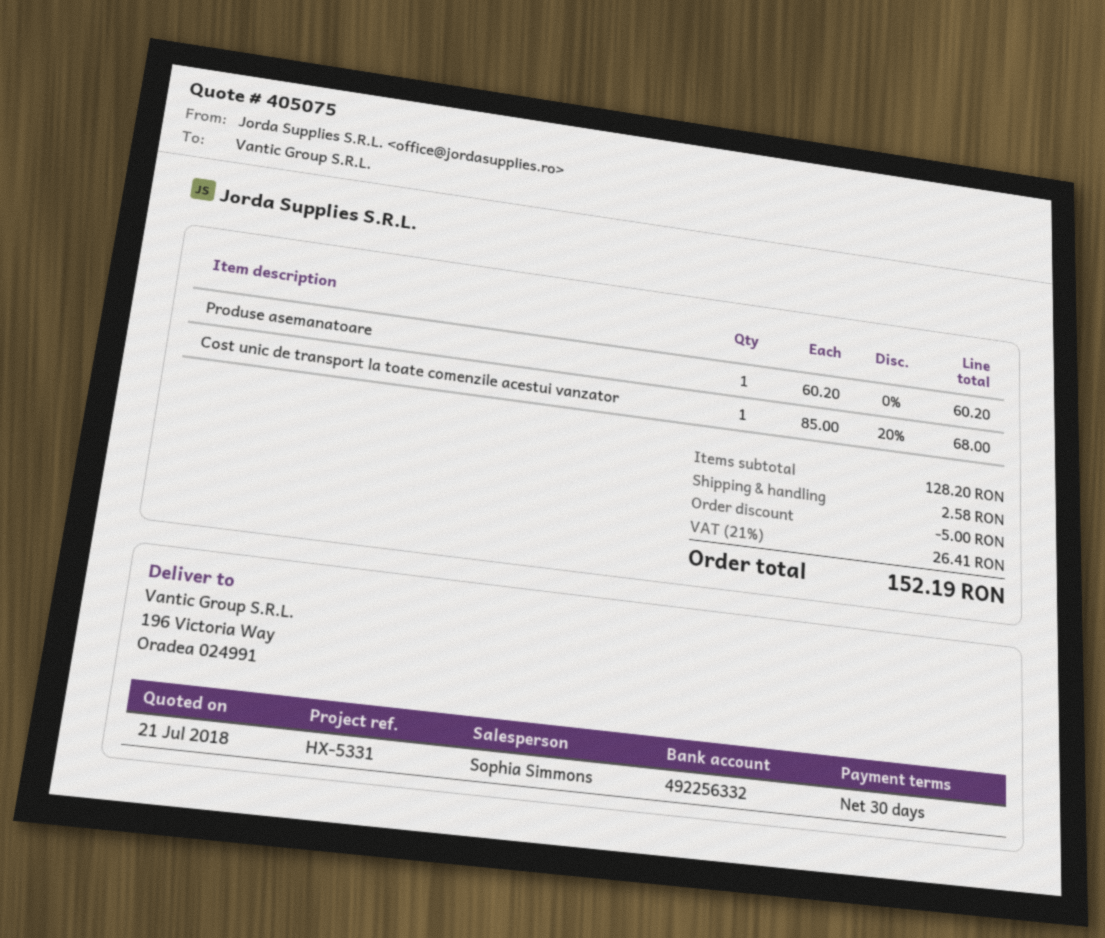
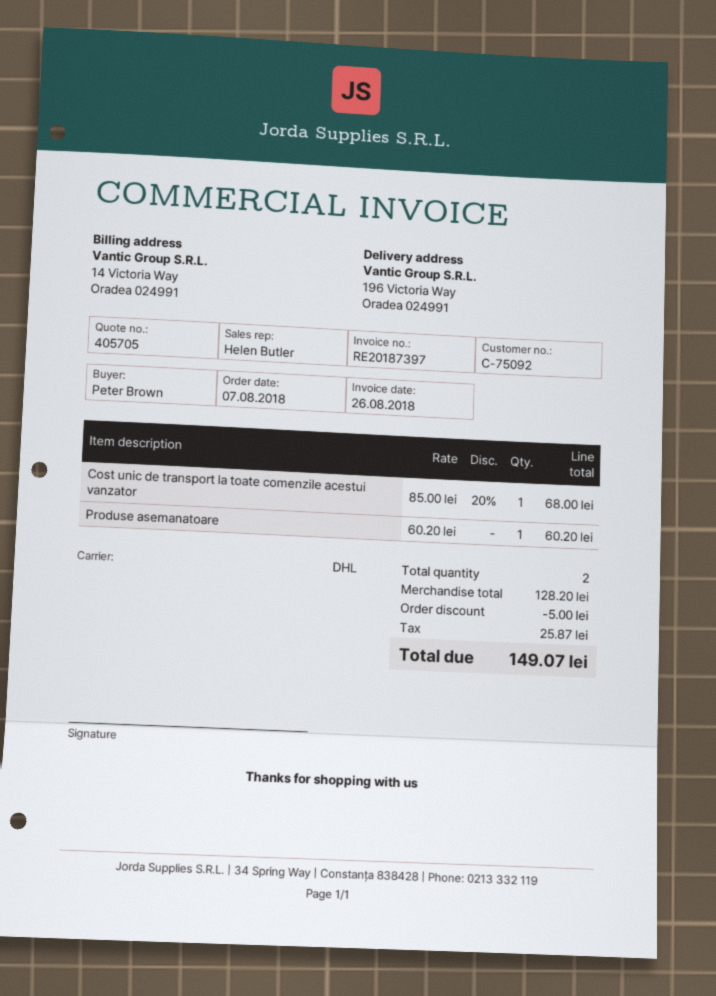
quote number: 405075 -> 405705
sales rep: Sophia Simmons -> Helen Butler
shipping: 2.58 -> none
tax: 26.41 -> 25.87
total: 152.19 -> 149.07

